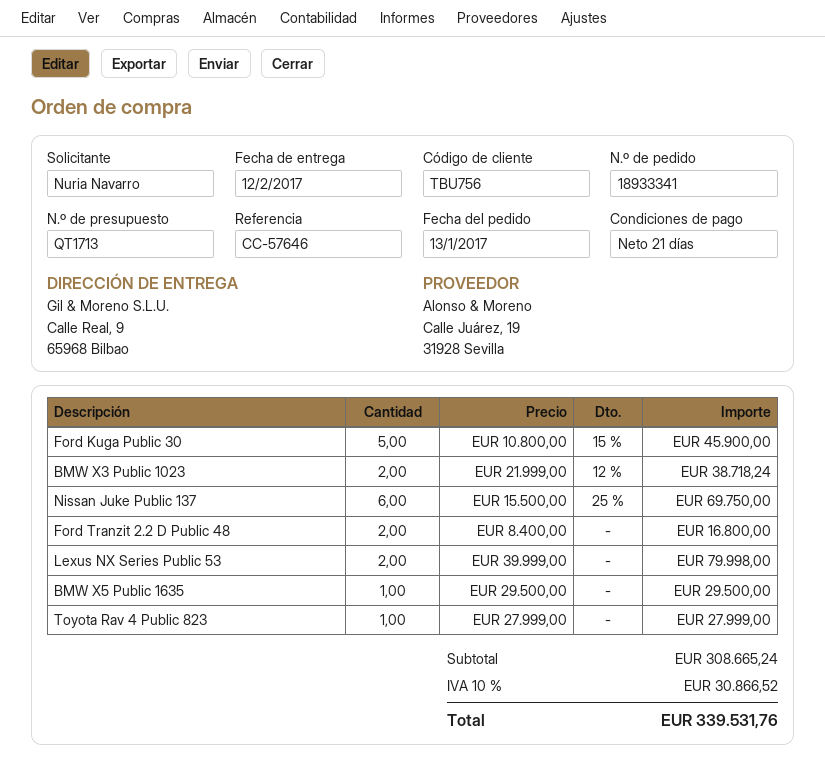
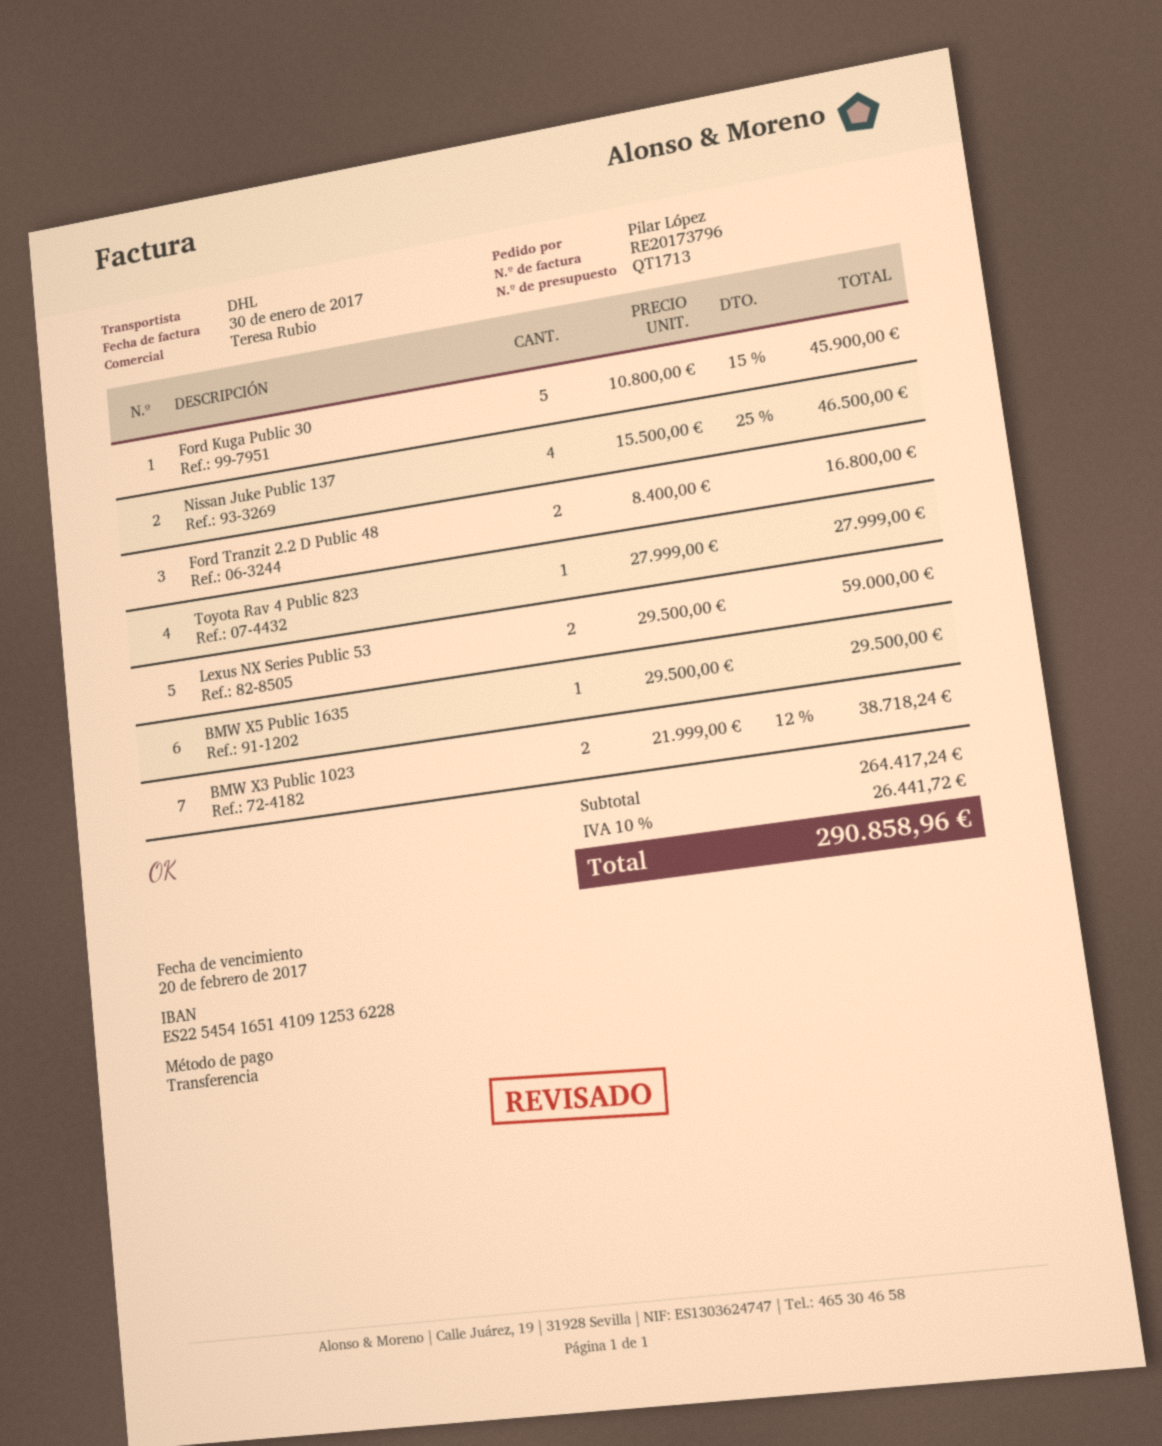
ordered by: Nuria Navarro -> Pilar López
Nissan Juke Public 137: 6 x 15500.00 - 25% = 69750.00 -> 4 x 15500.00 - 25% = 46500.00
Lexus NX Series Public 53: 2 x 39999.00 = 79998.00 -> 2 x 29500.00 = 59000.00
subtotal: 308665.24 -> 264417.24
tax: 10% = 30866.52 -> 10% = 26441.72
total: 339531.76 -> 290858.96

